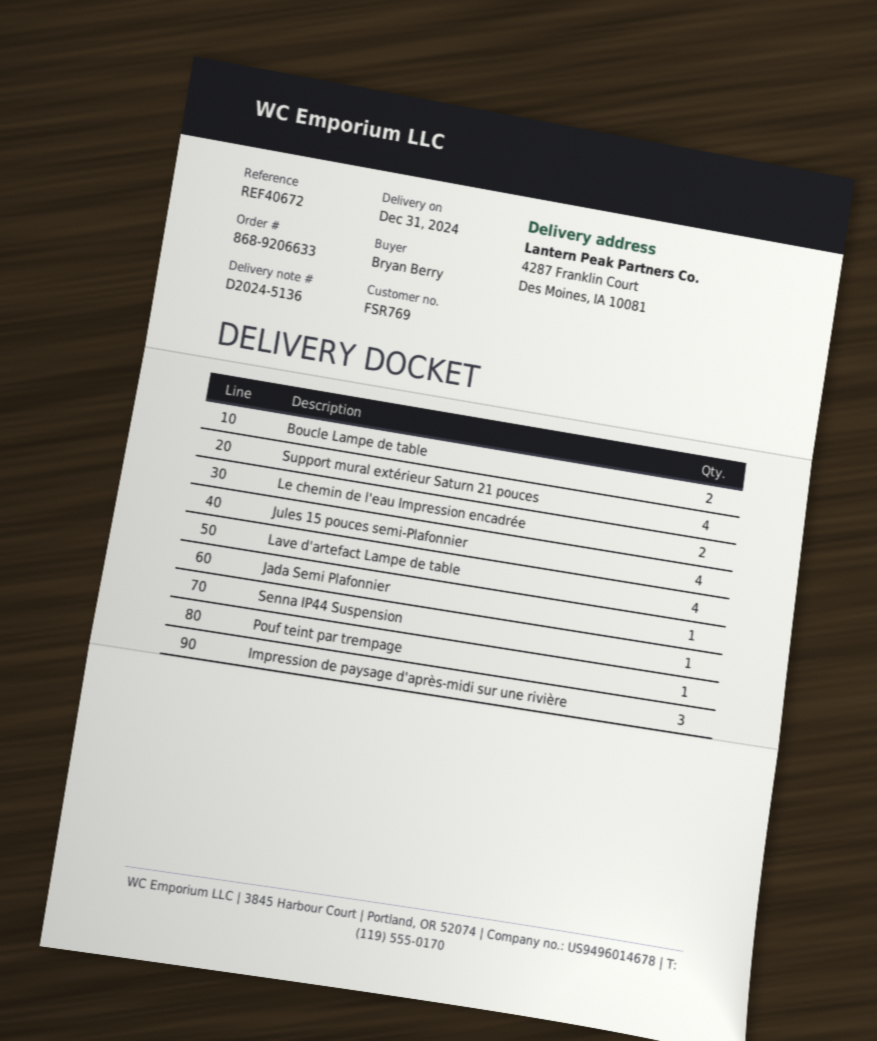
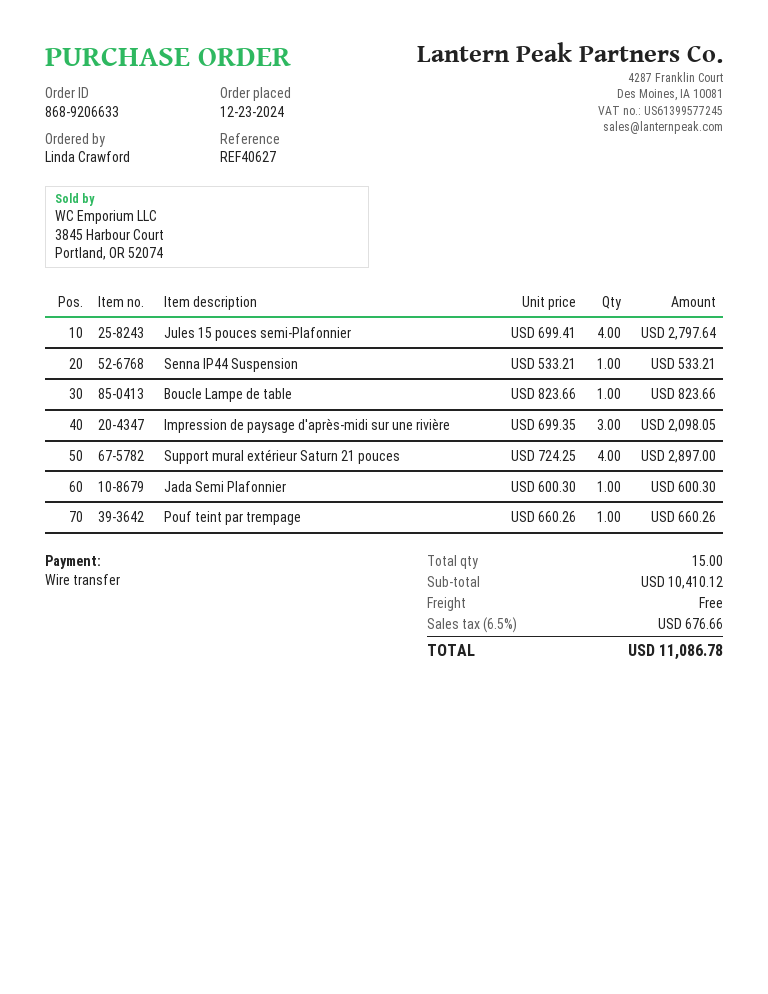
reference: REF40672 -> REF40627
ordered by: Bryan Berry -> Linda Crawford
Boucle Lampe de table: 2 -> 1
Le chemin de l'eau Impression encadrée: 2 -> none
Lave d'artefact Lampe de table: 4 -> none

